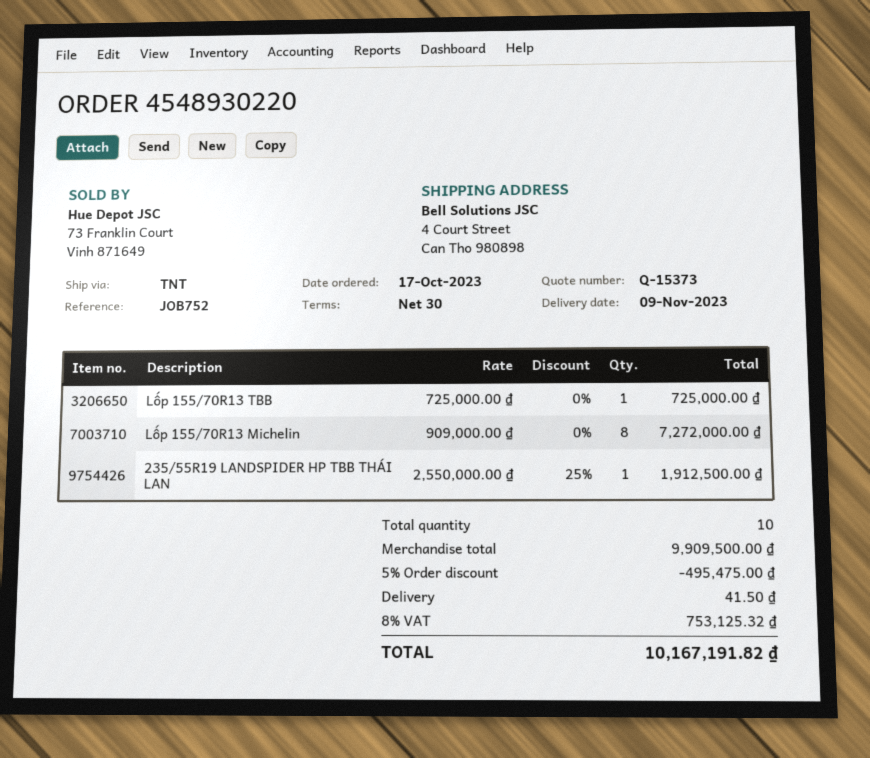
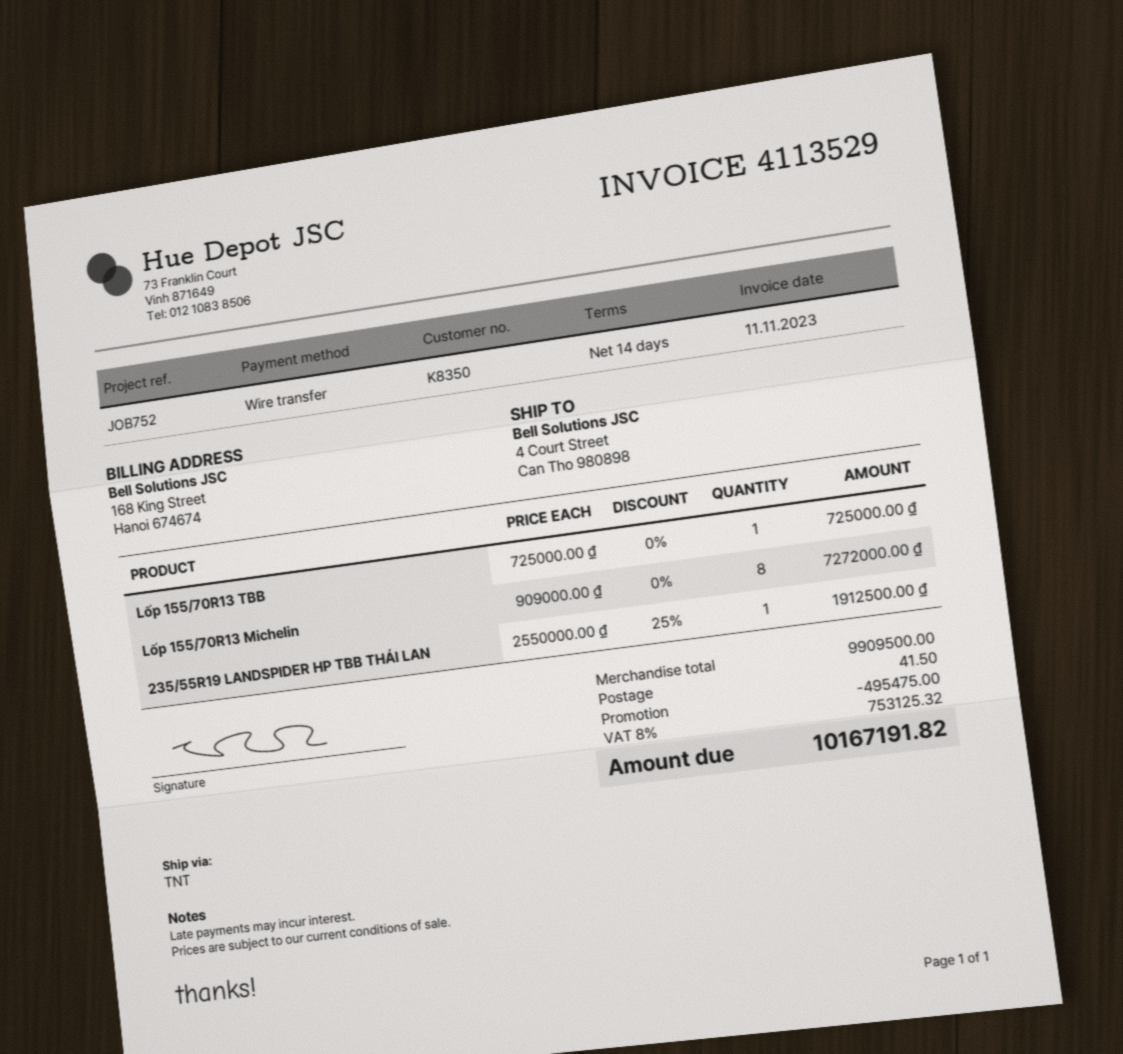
payment terms: 30 days -> 14 days

